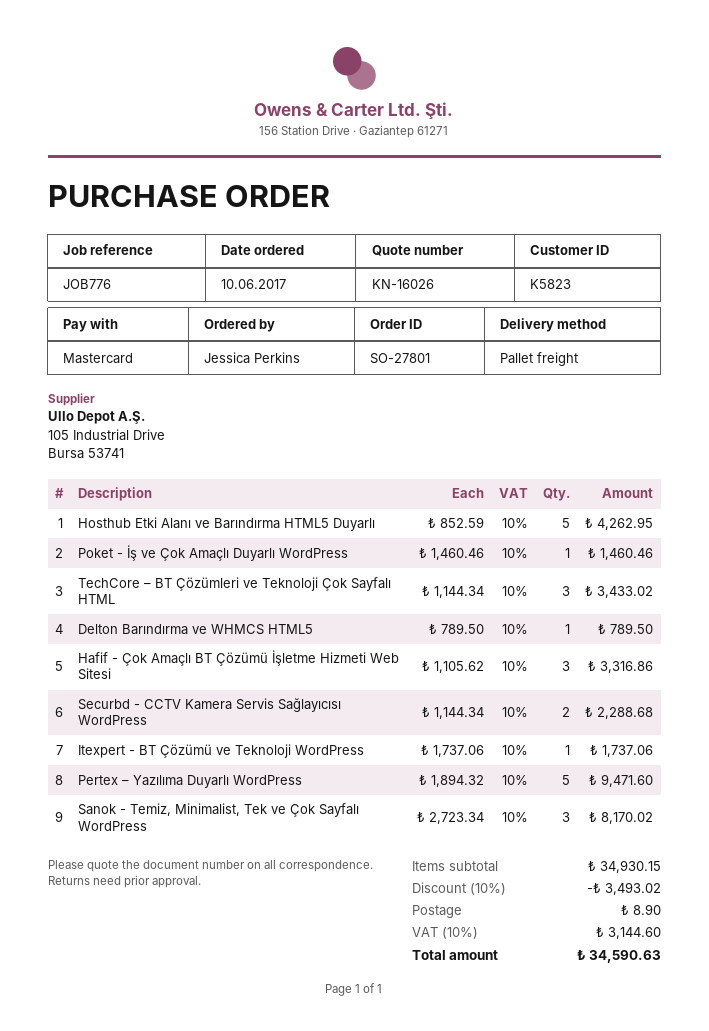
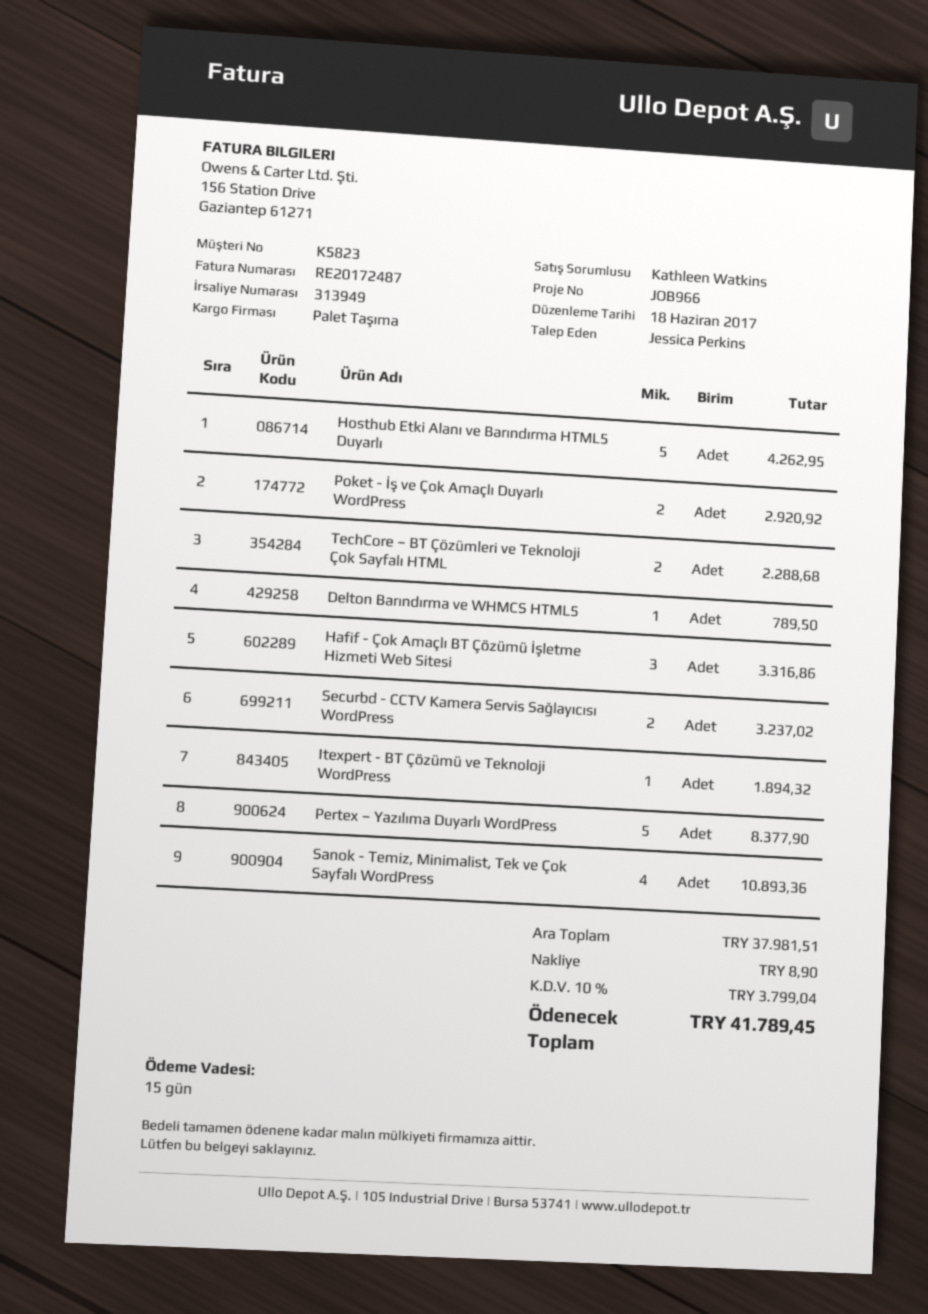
reference: JOB776 -> JOB966
Poket - İş ve Çok Amaçlı Duyarlı WordPress: 1 for 1460.46 -> 2 for 2920.92
TechCore – BT Çözümleri ve Teknoloji Çok Sayfalı HTML: 3 for 3433.02 -> 2 for 2288.68
Securbd - CCTV Kamera Servis Sağlayıcısı WordPress: 2 for 2288.68 -> 2 for 3237.02
Itexpert - BT Çözümü ve Teknoloji WordPress: 1 for 1737.06 -> 1 for 1894.32
Pertex – Yazılıma Duyarlı WordPress: 5 for 9471.60 -> 5 for 8377.90
Sanok - Temiz, Minimalist, Tek ve Çok Sayfalı WordPress: 3 for 8170.02 -> 4 for 10893.36
subtotal: 34930.15 -> 37981.51
discount: 10% = 3493.02 -> none
tax: 10% = 3144.60 -> 10% = 3799.04
total: 34590.63 -> 41789.45

